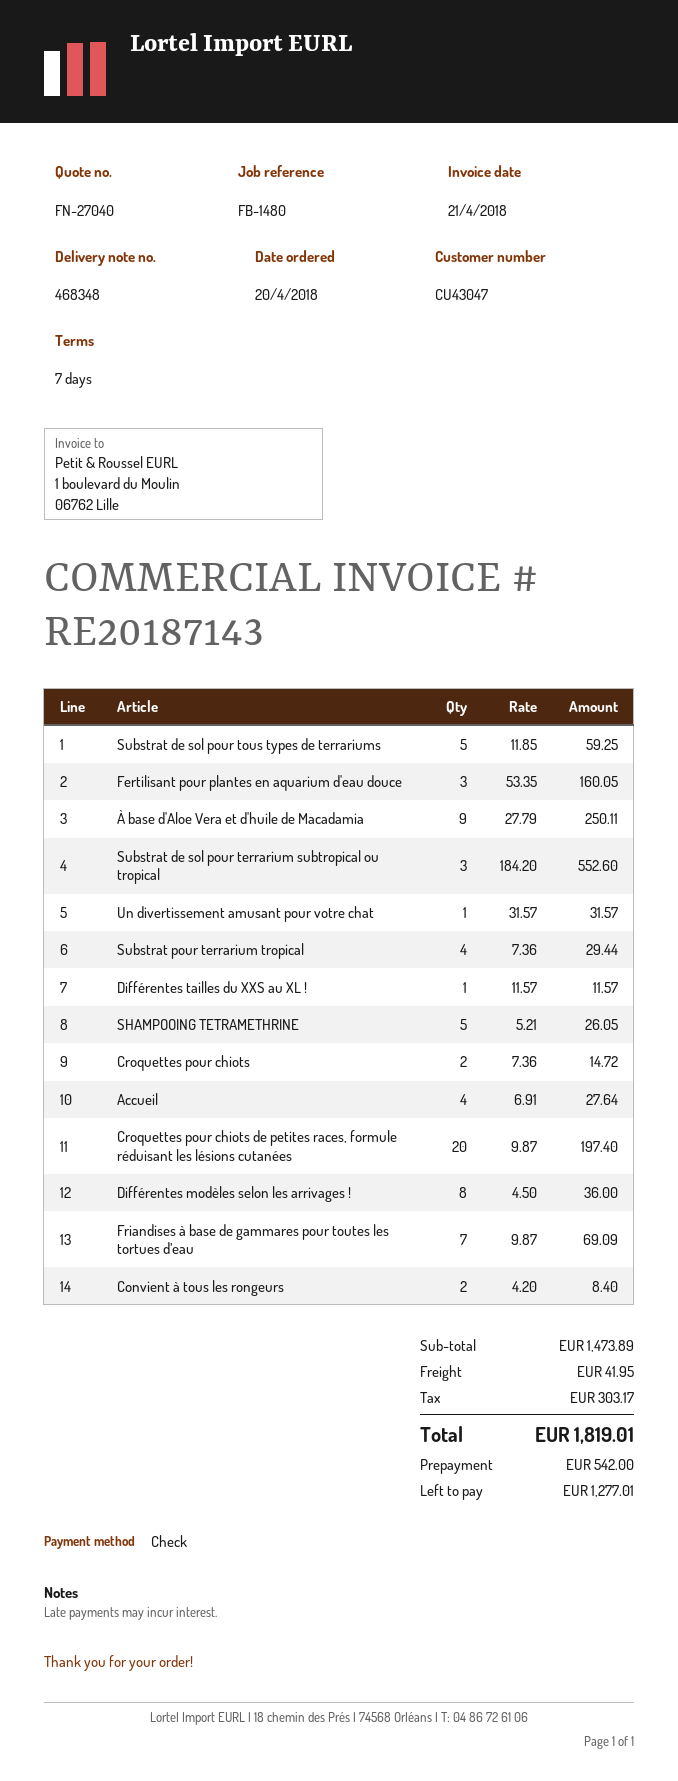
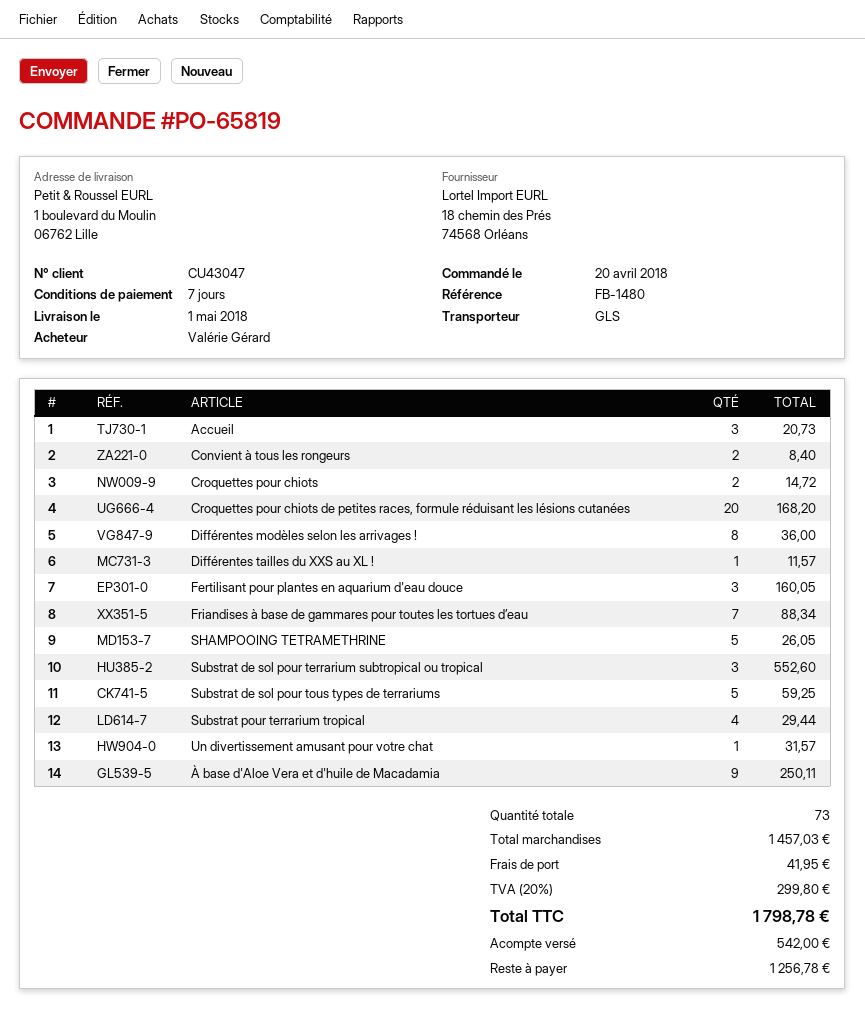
Accueil: 4 for 27.64 -> 3 for 20.73
Croquettes pour chiots de petites races, formule réduisant les lésions cutanées: 20 for 197.40 -> 20 for 168.20
Friandises à base de gammares pour toutes les tortues d’eau: 7 for 69.09 -> 7 for 88.34
subtotal: 1473.89 -> 1457.03
tax: 303.17 -> 299.80
total: 1819.01 -> 1798.78
balance: 1277.01 -> 1256.78

